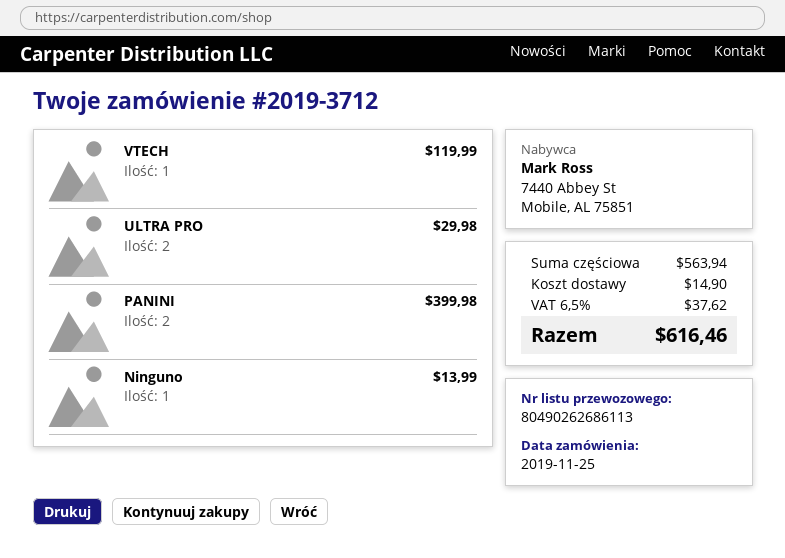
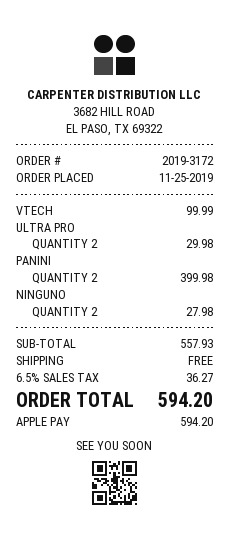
order number: 2019-3712 -> 2019-3172
VTECH: 1 for 119.99 -> 1 for 99.99
Ninguno: 1 for 13.99 -> 2 for 27.98
subtotal: 563.94 -> 557.93
shipping: 14.90 -> 0.00
tax: 6.5% = 37.62 -> 6.5% = 36.27
total: 616.46 -> 594.20

